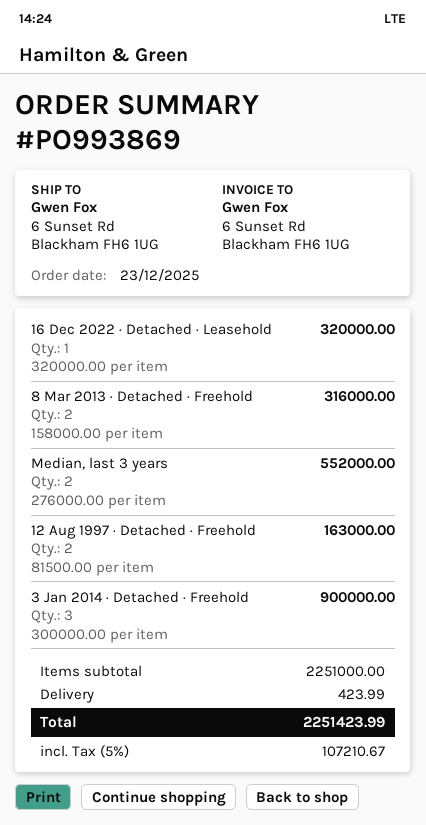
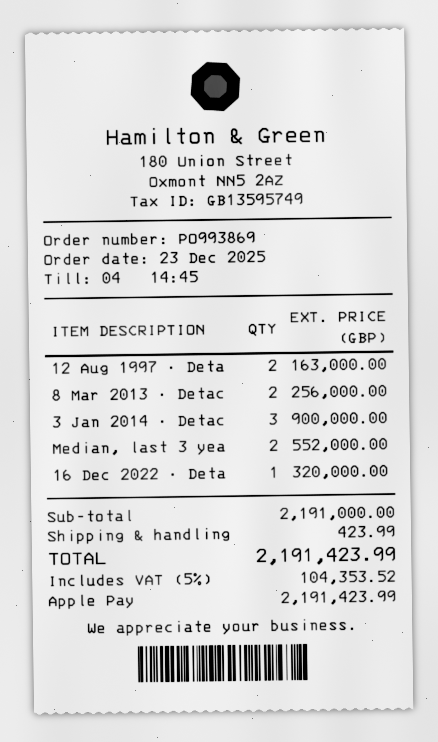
8 Mar 2013 · Detached · Freehold: 2 for 316000.00 -> 2 for 256000.00
subtotal: 2251000.00 -> 2191000.00
tax: 5% = 107210.67 -> 5% = 104353.52
total: 2251423.99 -> 2191423.99

